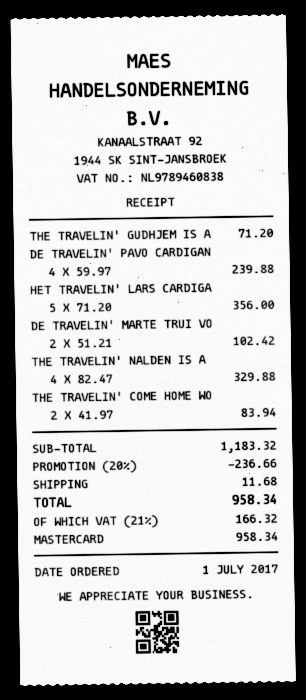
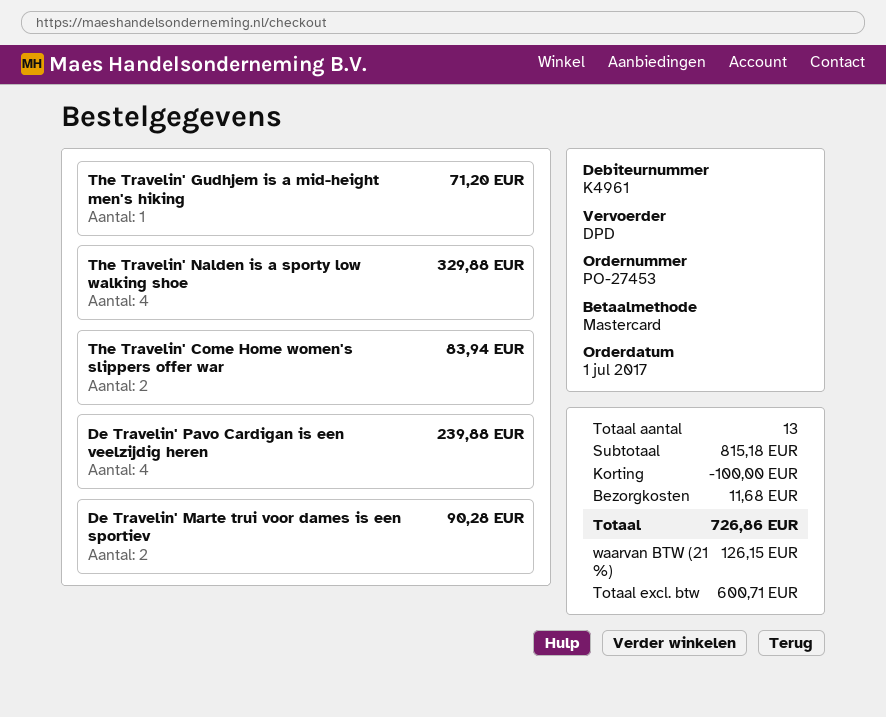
HET TRAVELIN' LARS CARDIGA: 5 for 356.00 -> none
DE TRAVELIN' MARTE TRUI VO: 2 for 102.42 -> 2 for 90.28
subtotal: 1183.32 -> 815.18
discount: 236.66 -> 100.00
tax: 21% = 166.32 -> 21% = 126.15
total: 958.34 -> 726.86

